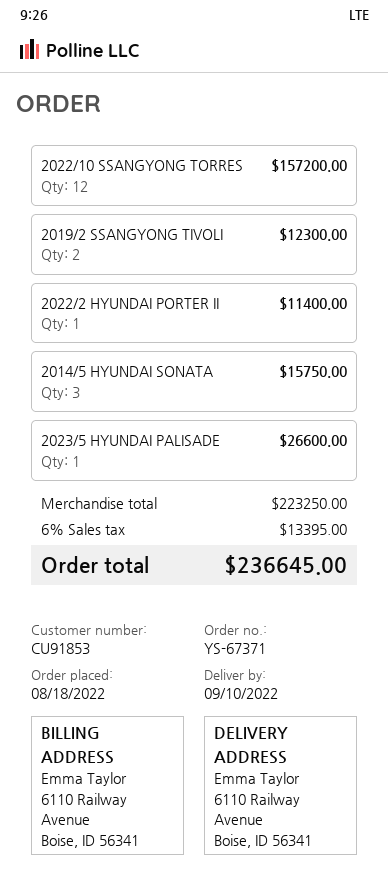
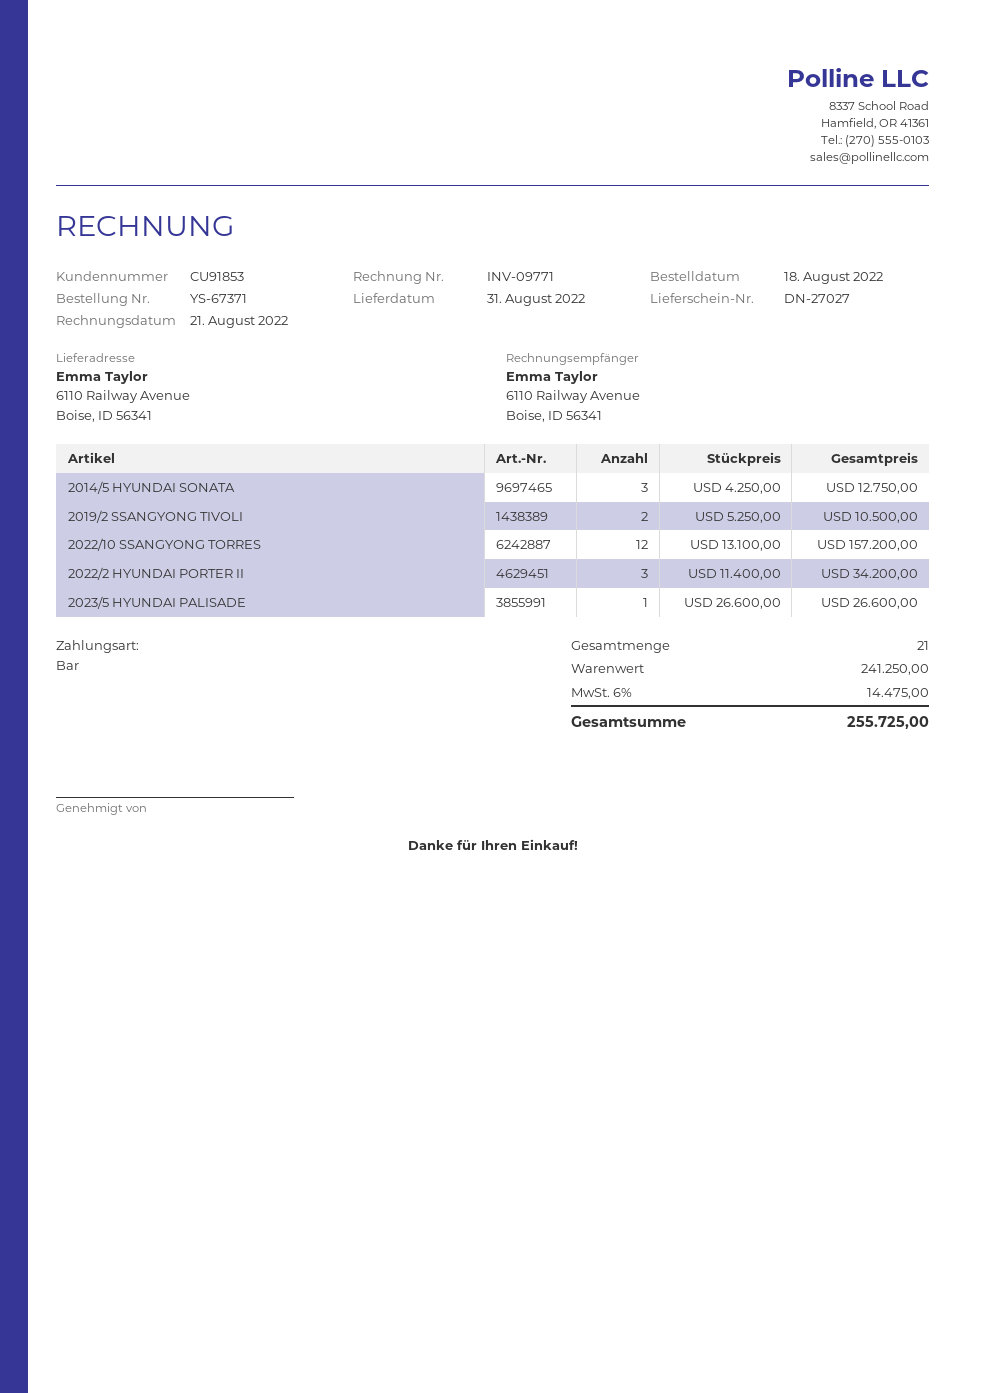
delivery date: 2022-09-10 -> 2022-08-31
2019/2 SSANGYONG TIVOLI: 2 for 12300.00 -> 2 for 10500.00
2022/2 HYUNDAI PORTER II: 1 for 11400.00 -> 3 for 34200.00
2014/5 HYUNDAI SONATA: 3 for 15750.00 -> 3 for 12750.00
subtotal: 223250.00 -> 241250.00
tax: 6% = 13395.00 -> 6% = 14475.00
total: 236645.00 -> 255725.00

